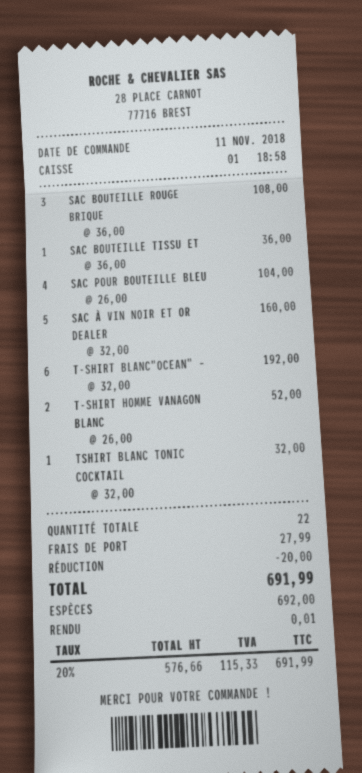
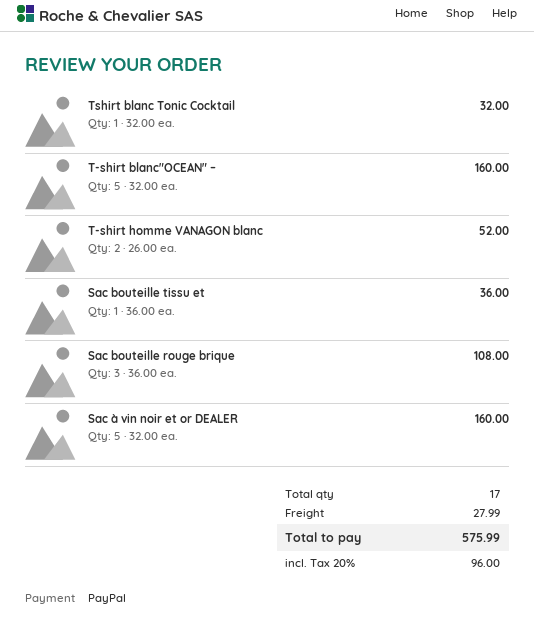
payment method: cash -> PayPal
SAC POUR BOUTEILLE BLEU: 4 x 26.00 = 104.00 -> none
T-SHIRT BLANC"OCEAN" –: 6 x 32.00 = 192.00 -> 5 x 32.00 = 160.00
total quantity: 22 -> 17
discount: 20.00 -> none
tax: 20% = 115.33 -> 20% = 96.00
total: 691.99 -> 575.99

